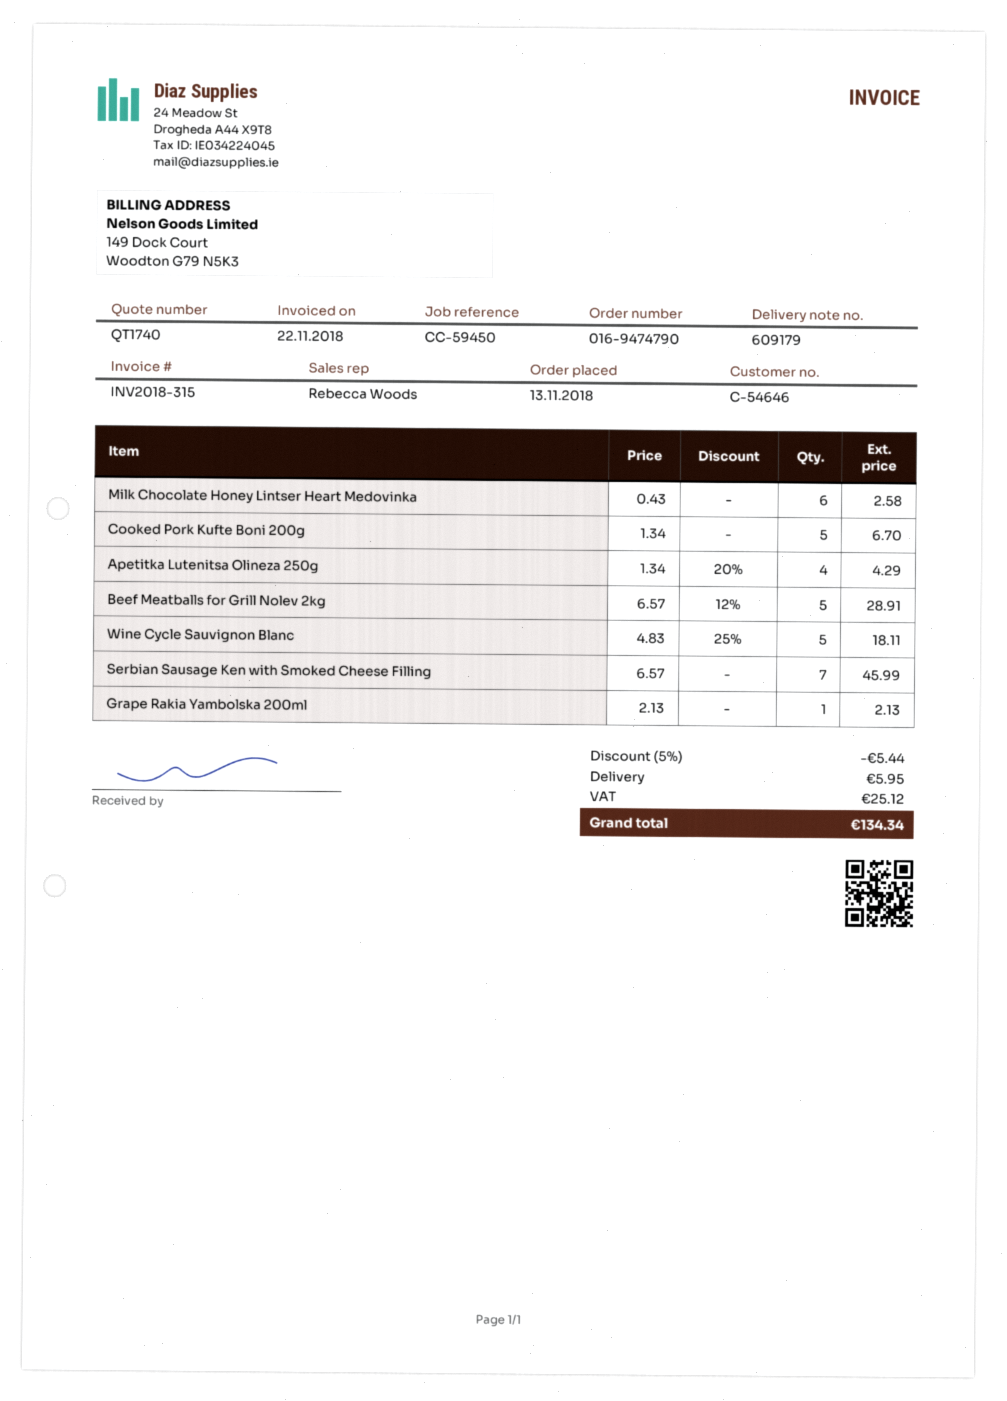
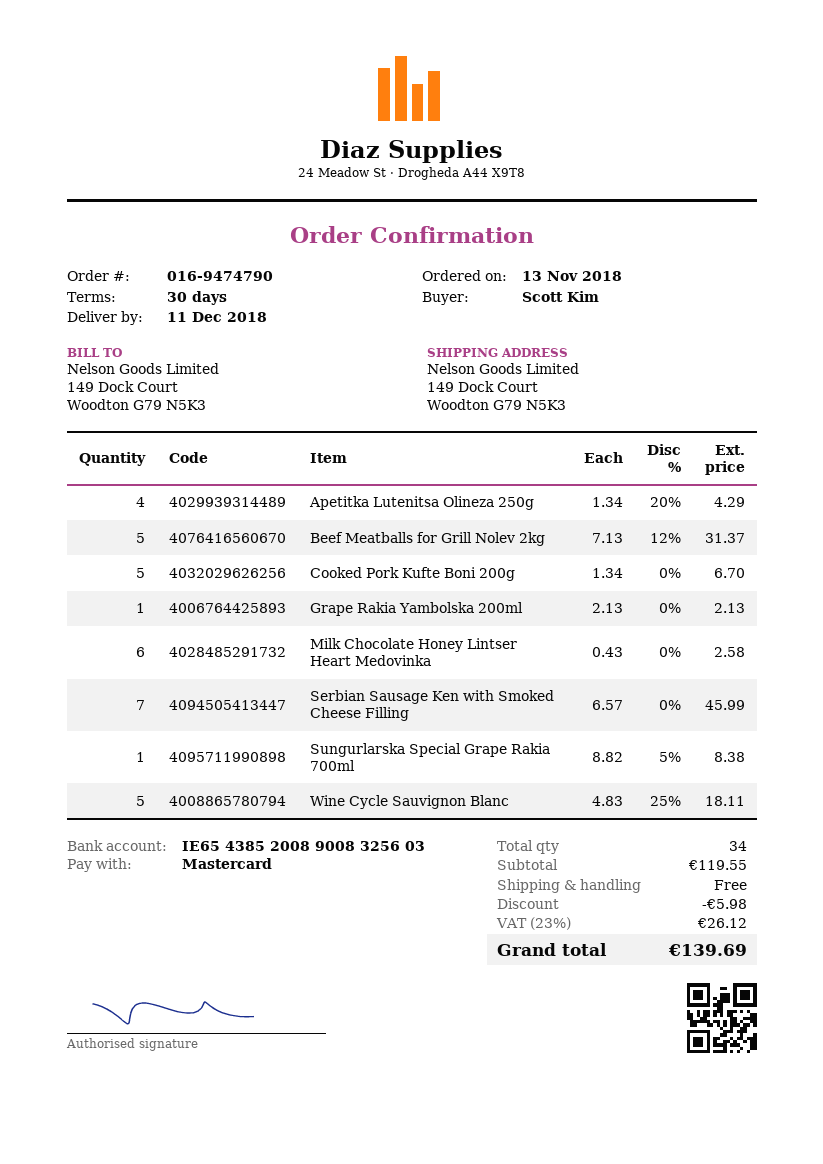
Beef Meatballs for Grill Nolev 2kg: 5 x 6.57 - 12% = 28.91 -> 5 x 7.13 - 12% = 31.37
Sungurlarska Special Grape Rakia 700ml: none -> 1 x 8.82 - 5% = 8.38
discount: 5.44 -> 5.98
shipping: 5.95 -> 0.00
tax: 25.12 -> 26.12
total: 134.34 -> 139.69

